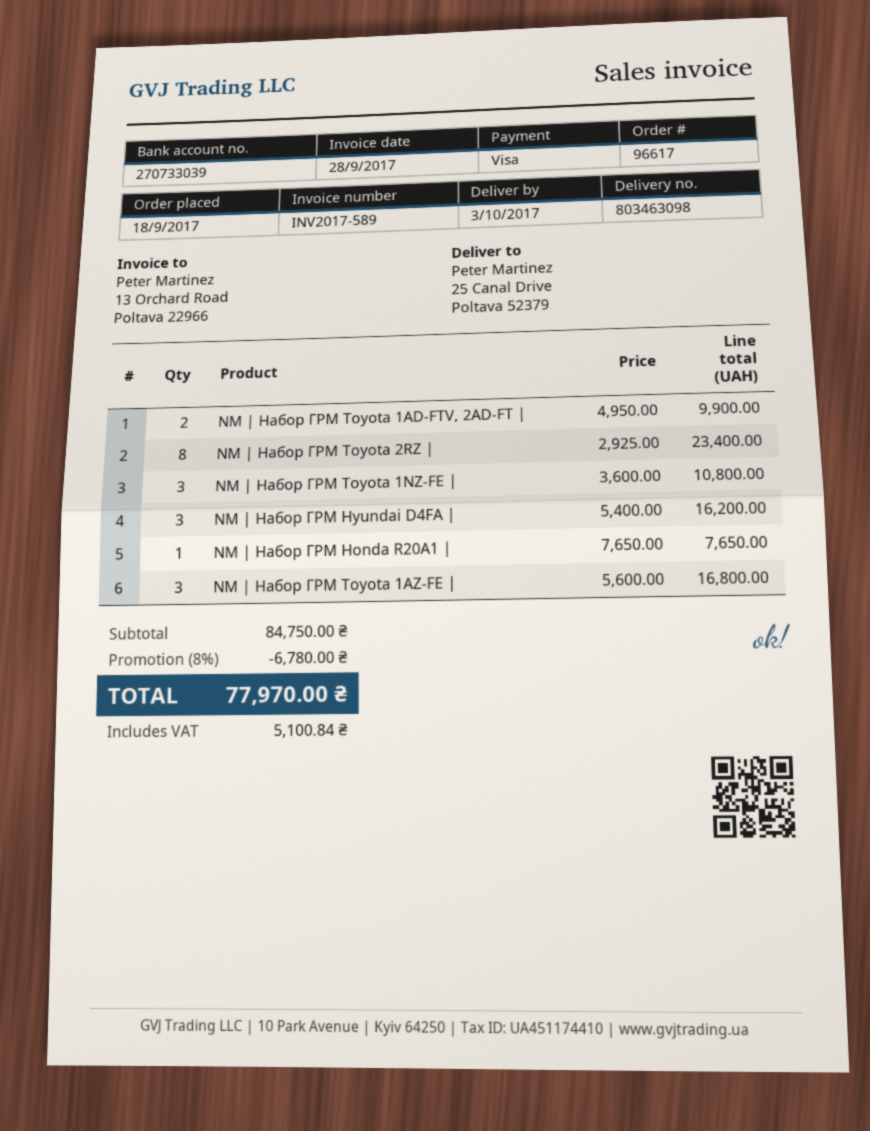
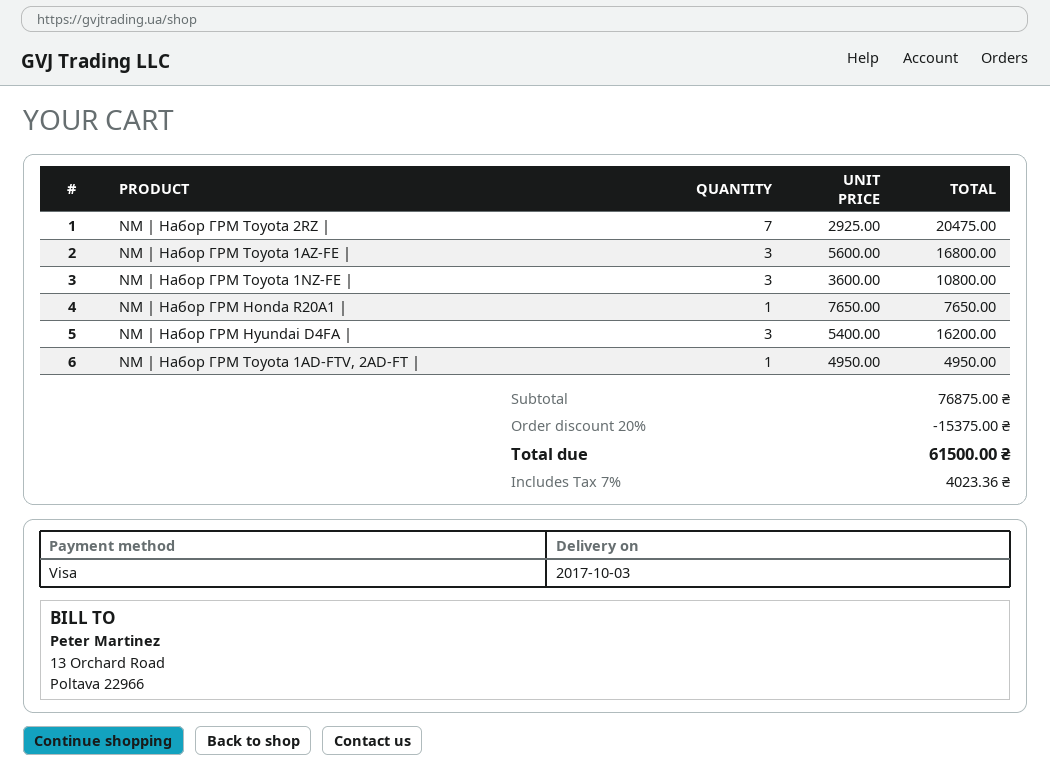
NM | Набор ГРМ Toyota 1AD-FTV, 2AD-FT |: 2 x 4950.00 = 9900.00 -> 1 x 4950.00 = 4950.00
NM | Набор ГРМ Toyota 2RZ |: 8 x 2925.00 = 23400.00 -> 7 x 2925.00 = 20475.00
subtotal: 84750.00 -> 76875.00
discount: 8% = 6780.00 -> 20% = 15375.00
tax: 5100.84 -> 4023.36
total: 77970.00 -> 61500.00

